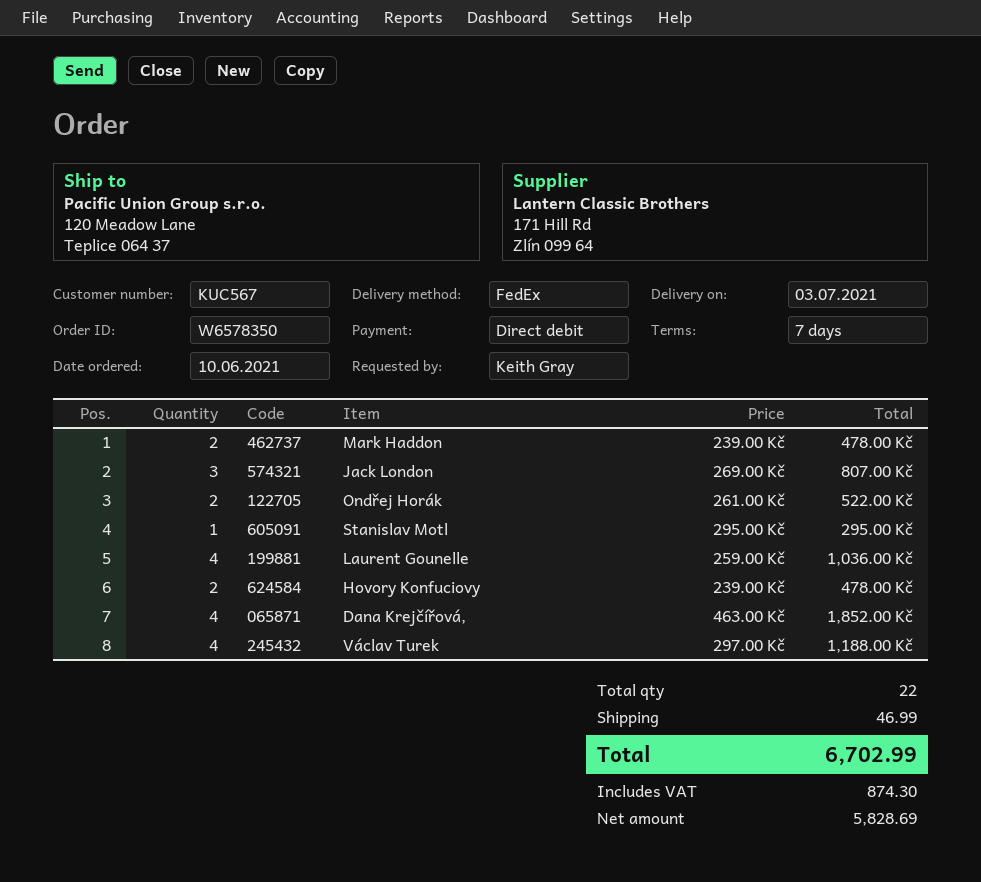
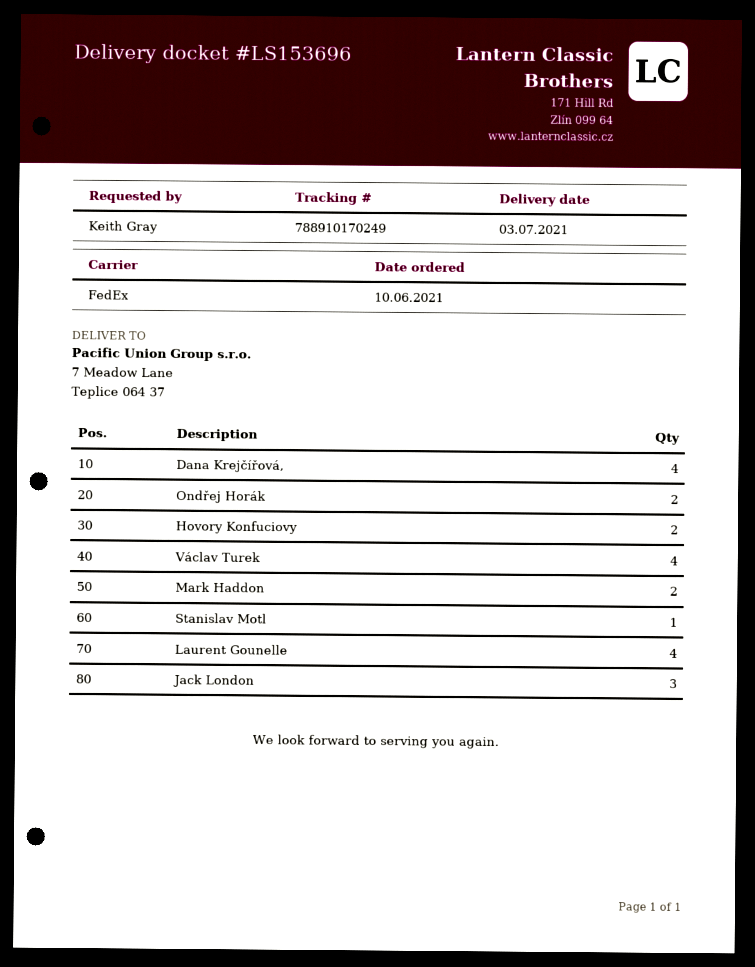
ship to: 120 Meadow Lane, Teplice 064 37 -> 7 Meadow Lane, Teplice 064 37

